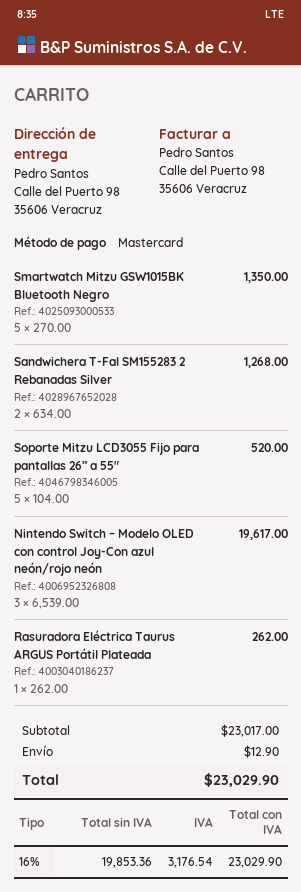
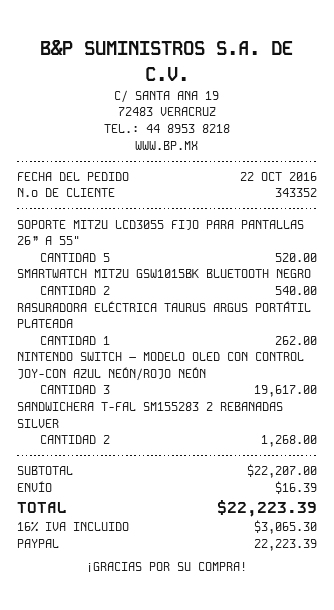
payment method: Mastercard -> PayPal
Smartwatch Mitzu GSW1015BK Bluetooth Negro: 5 for 1350.00 -> 2 for 540.00
subtotal: 23017.00 -> 22207.00
shipping: 12.90 -> 16.39
tax: 16% = 3176.54 -> 16% = 3065.30
total: 23029.90 -> 22223.39

